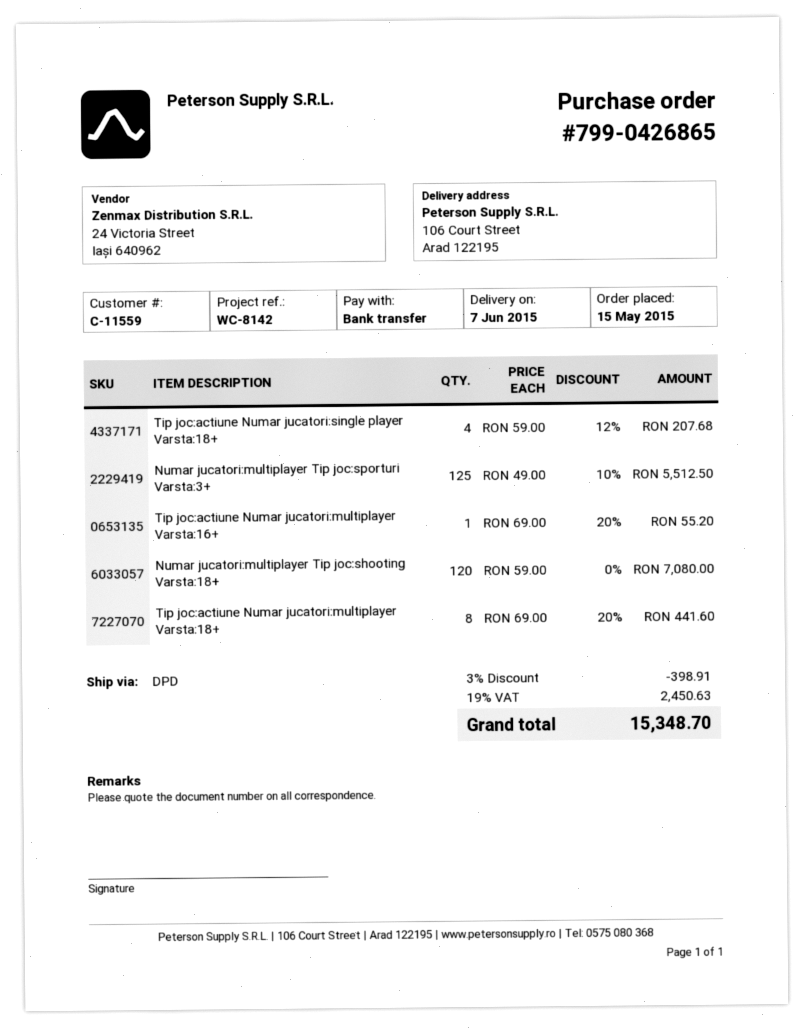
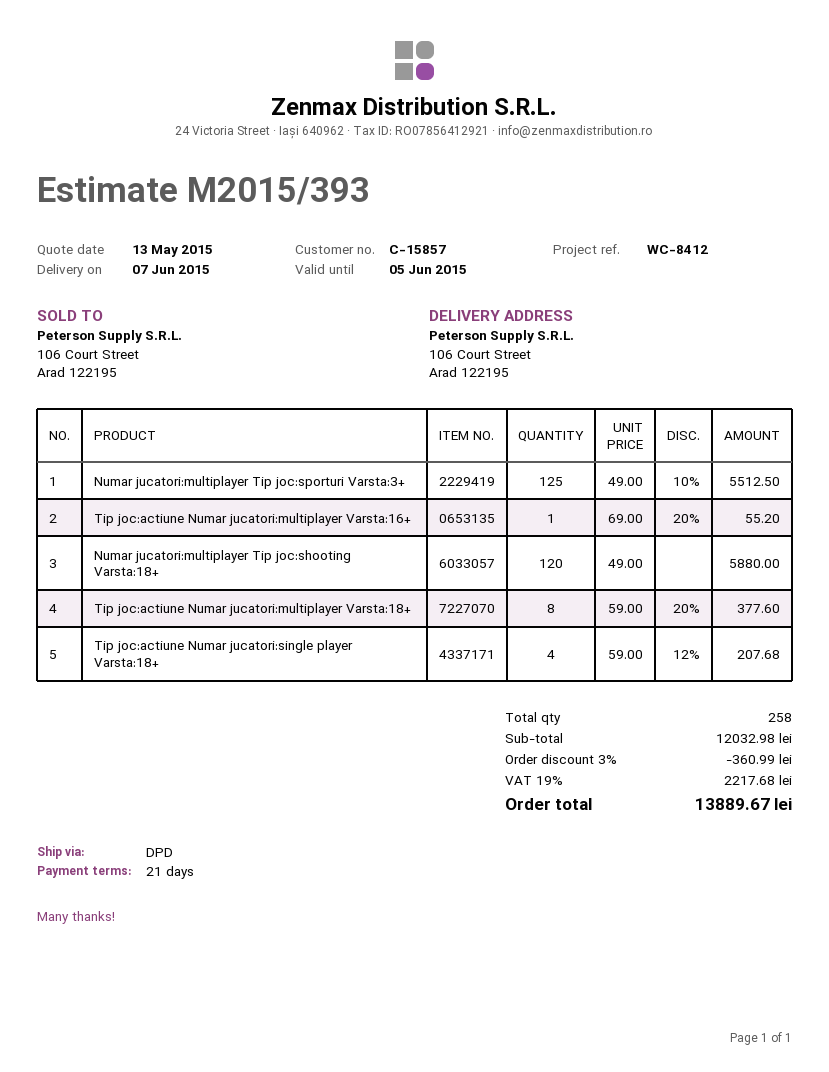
customer number: C-11559 -> C-15857
reference: WC-8142 -> WC-8412
Numar jucatori:multiplayer Tip joc:shooting Varsta:18+: 120 x 59.00 = 7080.00 -> 120 x 49.00 = 5880.00
Tip joc:actiune Numar jucatori:multiplayer Varsta:18+: 8 x 69.00 - 20% = 441.60 -> 8 x 59.00 - 20% = 377.60
discount: 3% = 398.91 -> 3% = 360.99
tax: 19% = 2450.63 -> 19% = 2217.68
total: 15348.70 -> 13889.67

